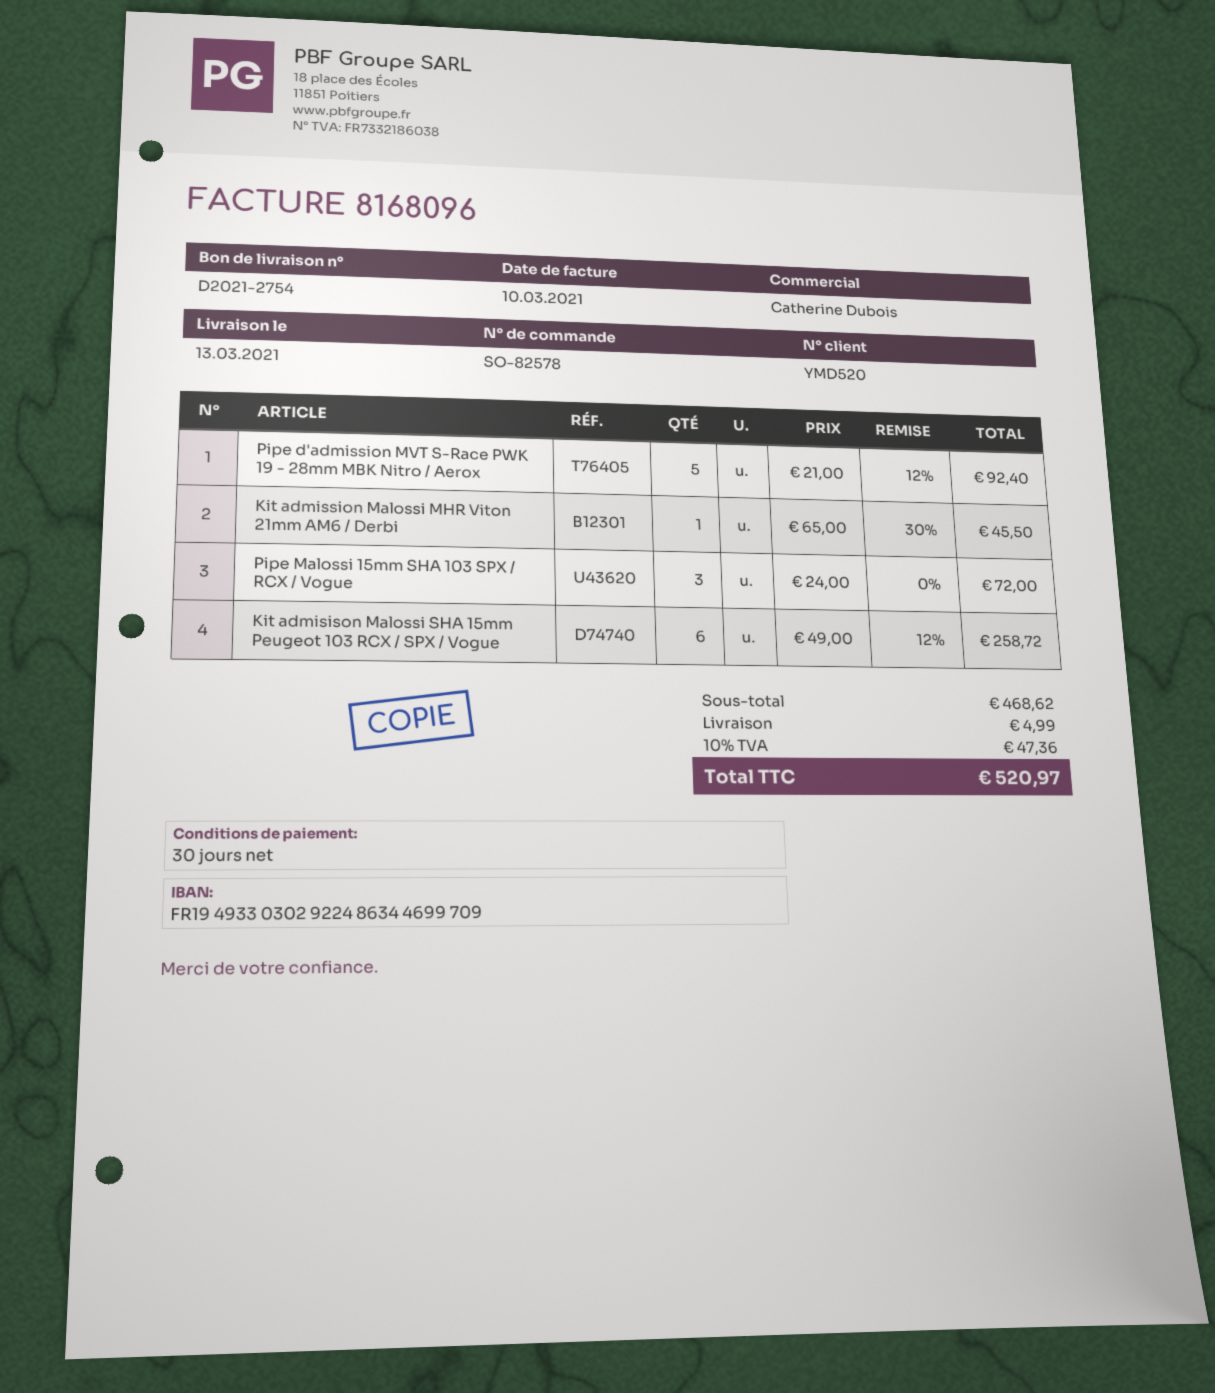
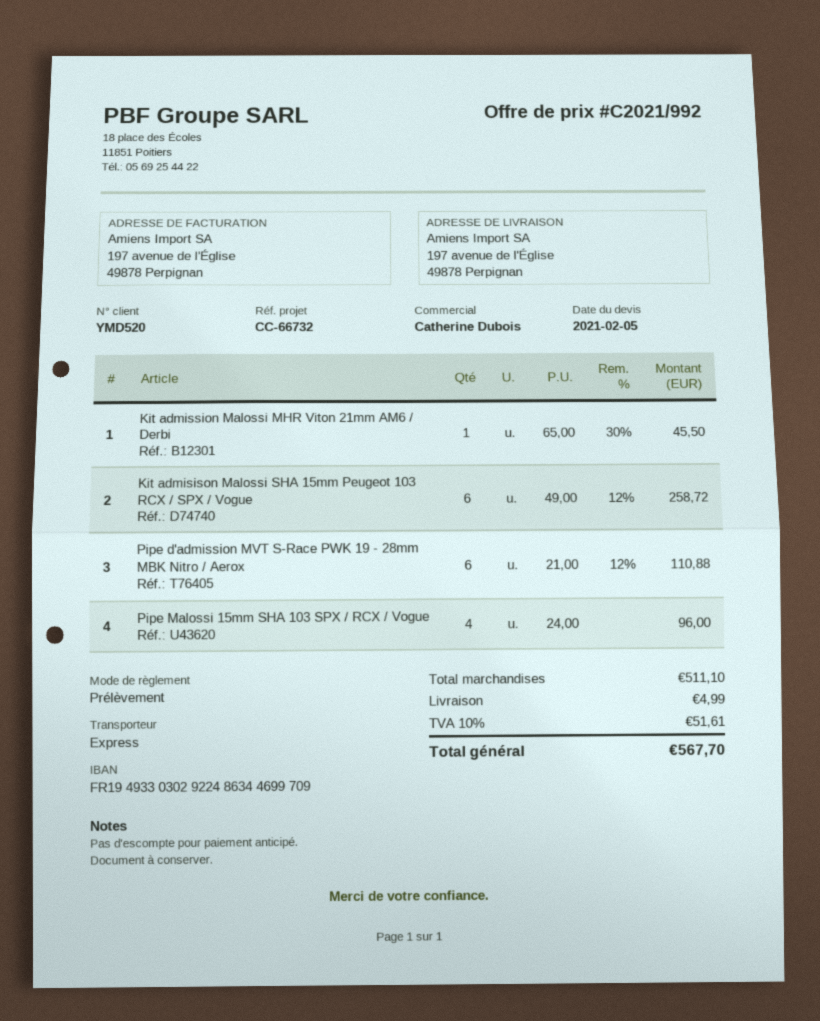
Pipe d'admission MVT S-Race PWK 19 - 28mm MBK Nitro / Aerox: 5 x 21.00 - 12% = 92.40 -> 6 x 21.00 - 12% = 110.88
Pipe Malossi 15mm SHA 103 SPX / RCX / Vogue: 3 x 24.00 = 72.00 -> 4 x 24.00 = 96.00
subtotal: 468.62 -> 511.10
tax: 10% = 47.36 -> 10% = 51.61
total: 520.97 -> 567.70

